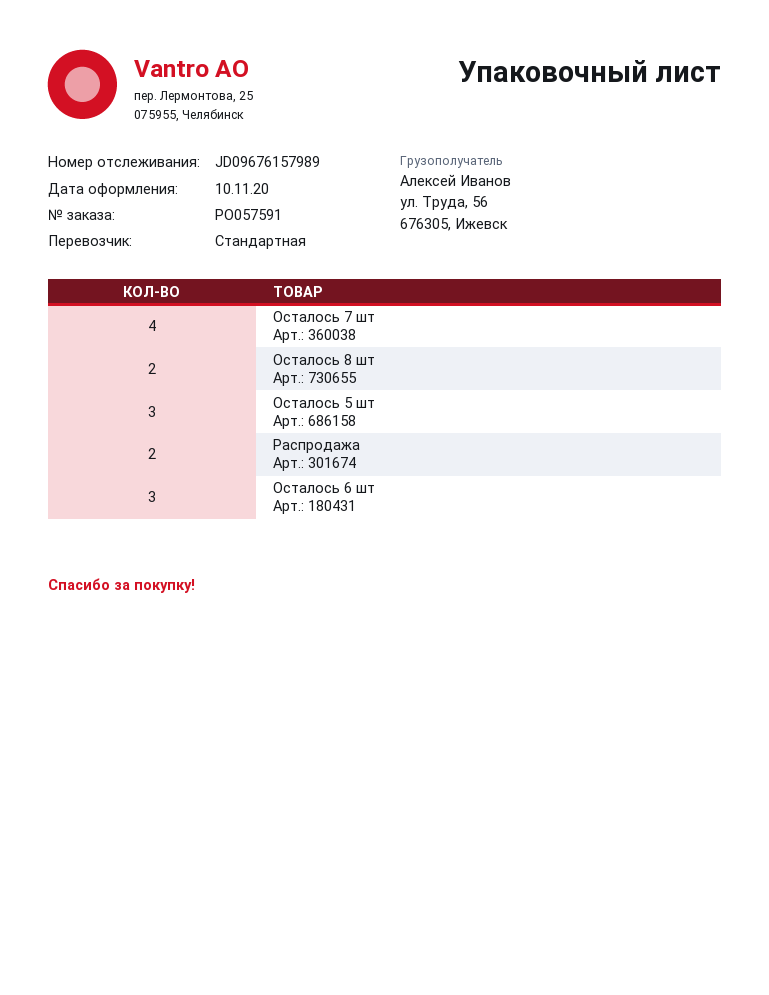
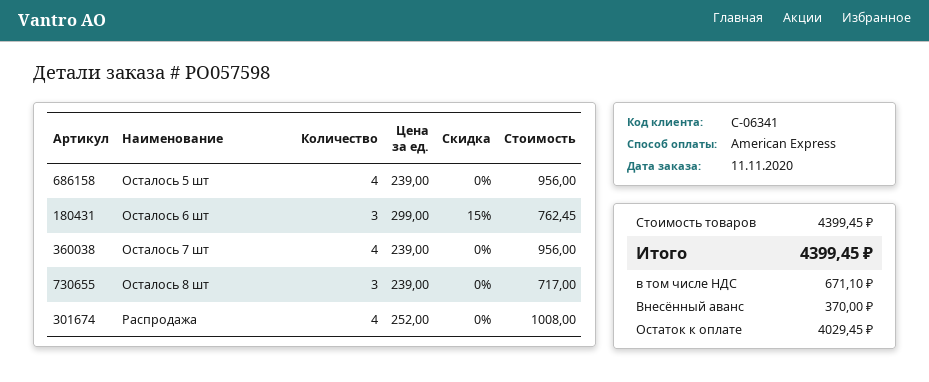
order number: PO057591 -> PO057598
order date: 2020-11-10 -> 2020-11-11
Осталось 8 шт: 2 -> 3
Осталось 5 шт: 3 -> 4
Распродажа: 2 -> 4

